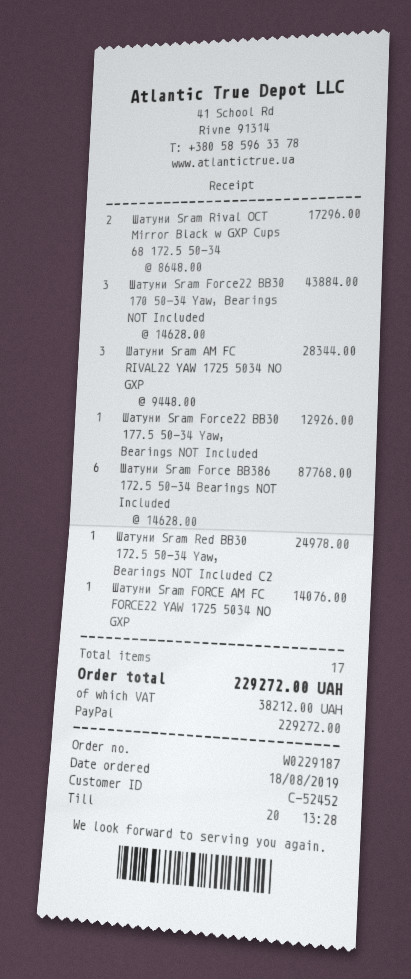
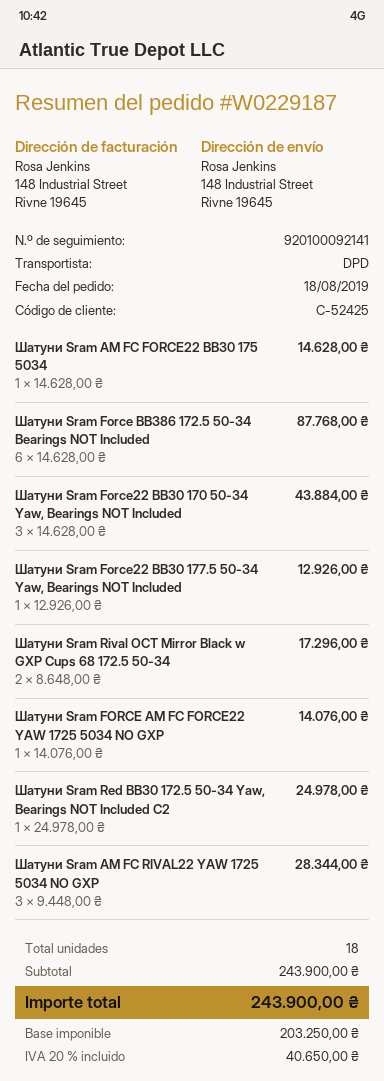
customer number: C-52452 -> C-52425
Шатуни Sram AM FC FORCE22 BB30 175 5034: none -> 1 x 14628.00 = 14628.00
total quantity: 17 -> 18
tax: 38212.00 -> 40650.00
total: 229272.00 -> 243900.00

